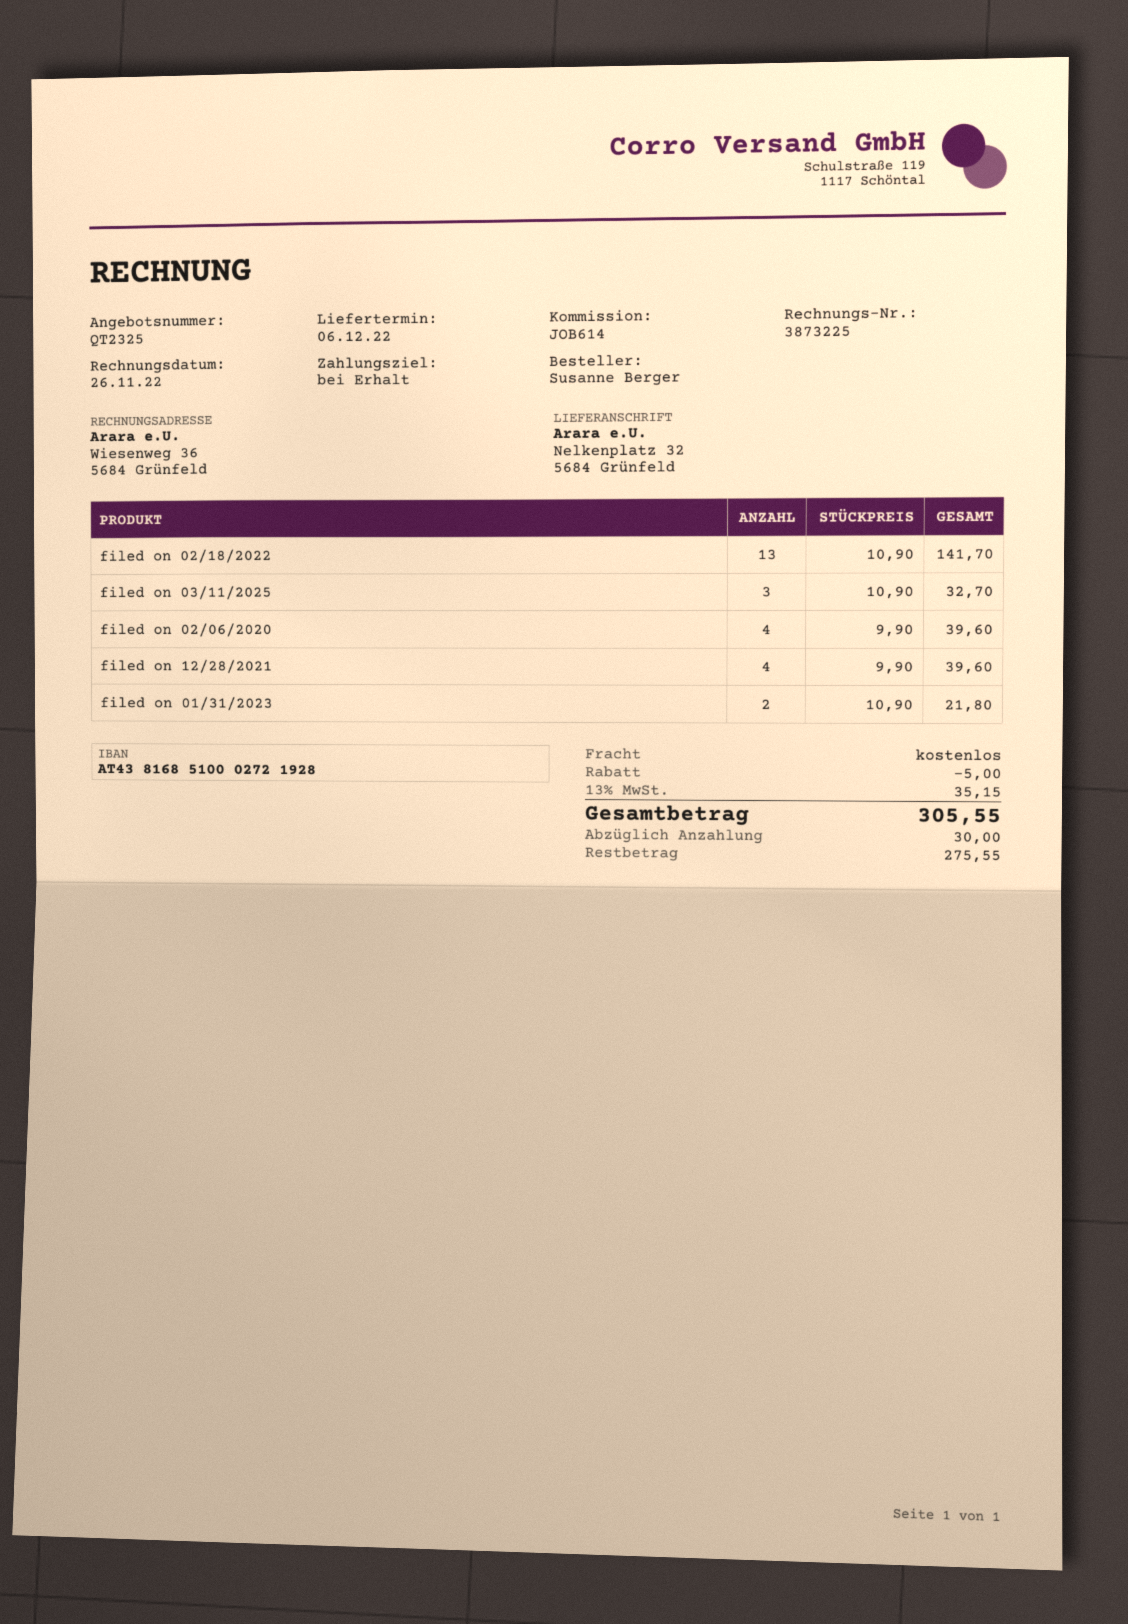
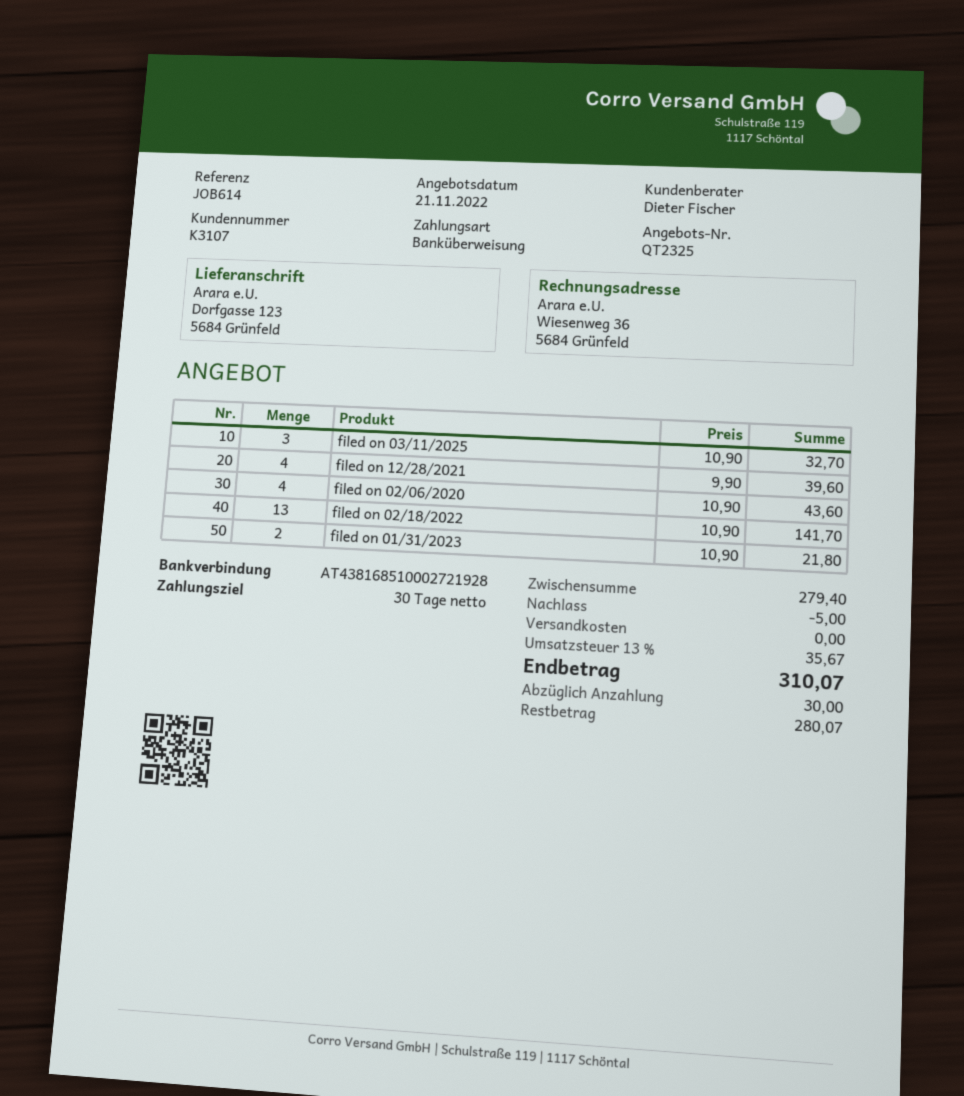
payment terms: on receipt -> 30 days
ship to: Nelkenplatz 32, 5684 Grünfeld -> Dorfgasse 123, 5684 Grünfeld
filed on 02/06/2020: 4 x 9.90 = 39.60 -> 4 x 10.90 = 43.60
tax: 13% = 35.15 -> 13% = 35.67
total: 305.55 -> 310.07
balance: 275.55 -> 280.07

